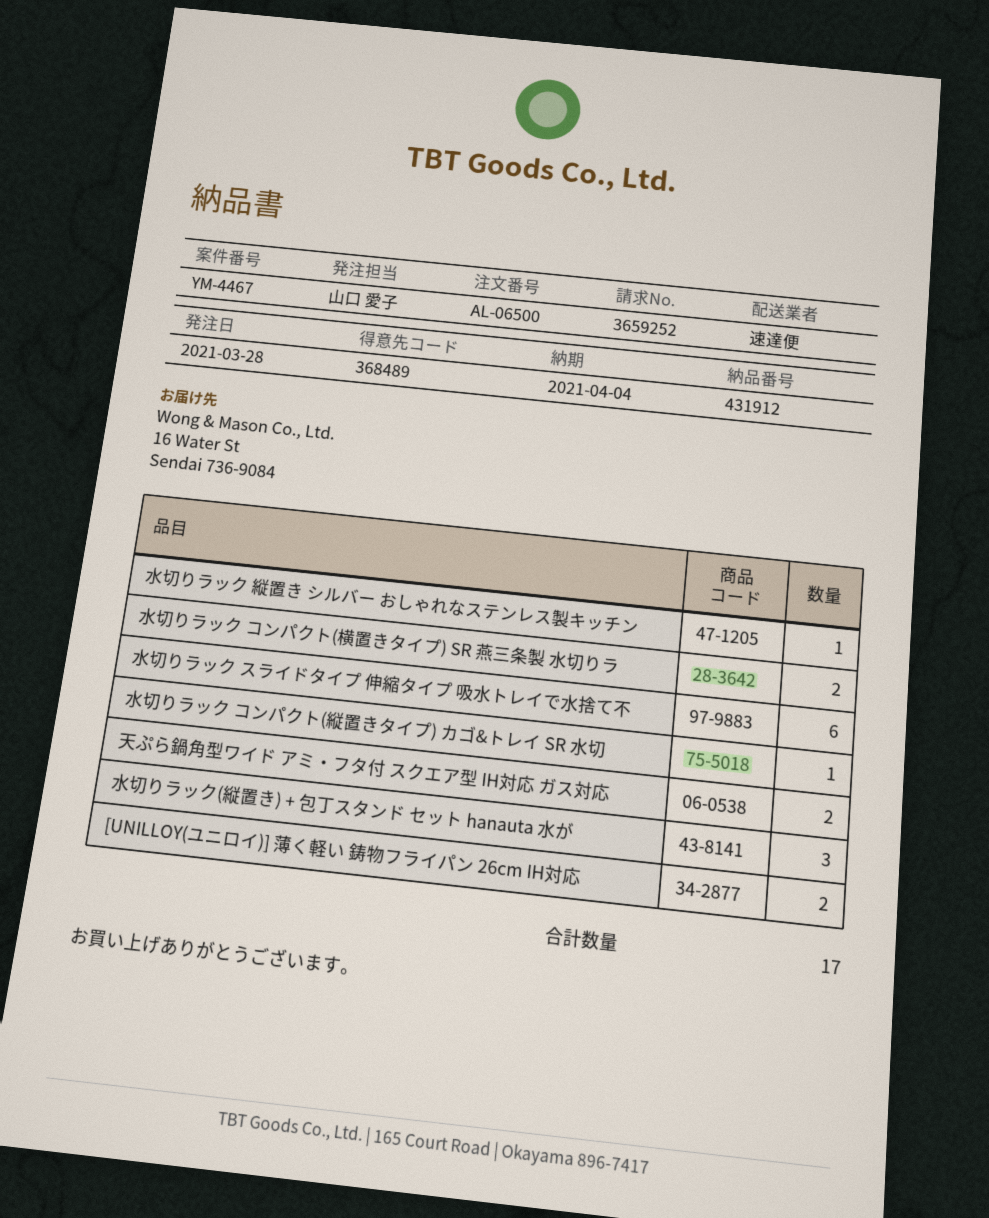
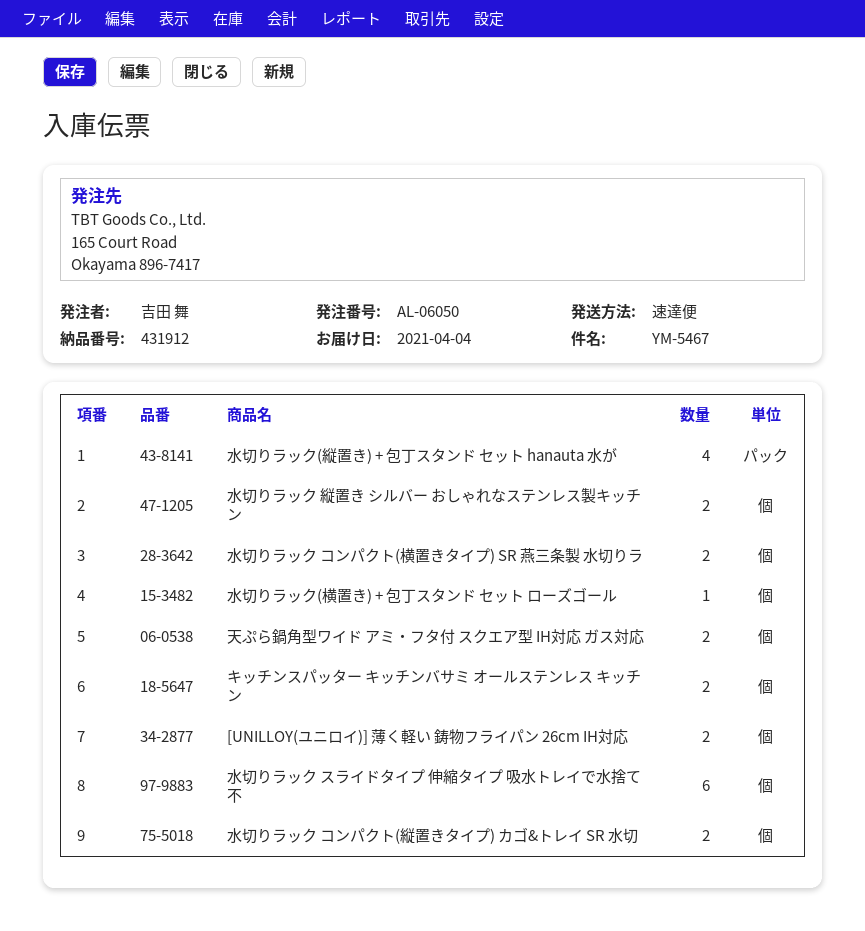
order number: AL-06500 -> AL-06050
reference: YM-4467 -> YM-5467
ordered by: 山口 愛子 -> 吉田 舞
水切りラック 縦置き シルバー おしゃれなステンレス製キッチン: 1 -> 2
水切りラック コンパクト(縦置きタイプ) カゴ&トレイ SR 水切: 1 -> 2
水切りラック(縦置き) + 包丁スタンド セット hanauta 水が: 3 -> 4
水切りラック(横置き) + 包丁スタンド セット ローズゴール: none -> 1
キッチンスパッター キッチンバサミ オールステンレス キッチン: none -> 2

